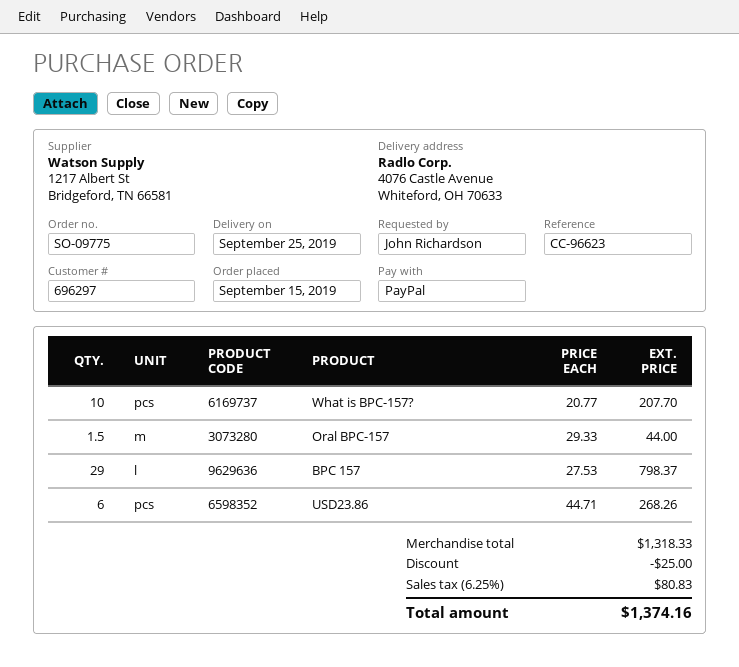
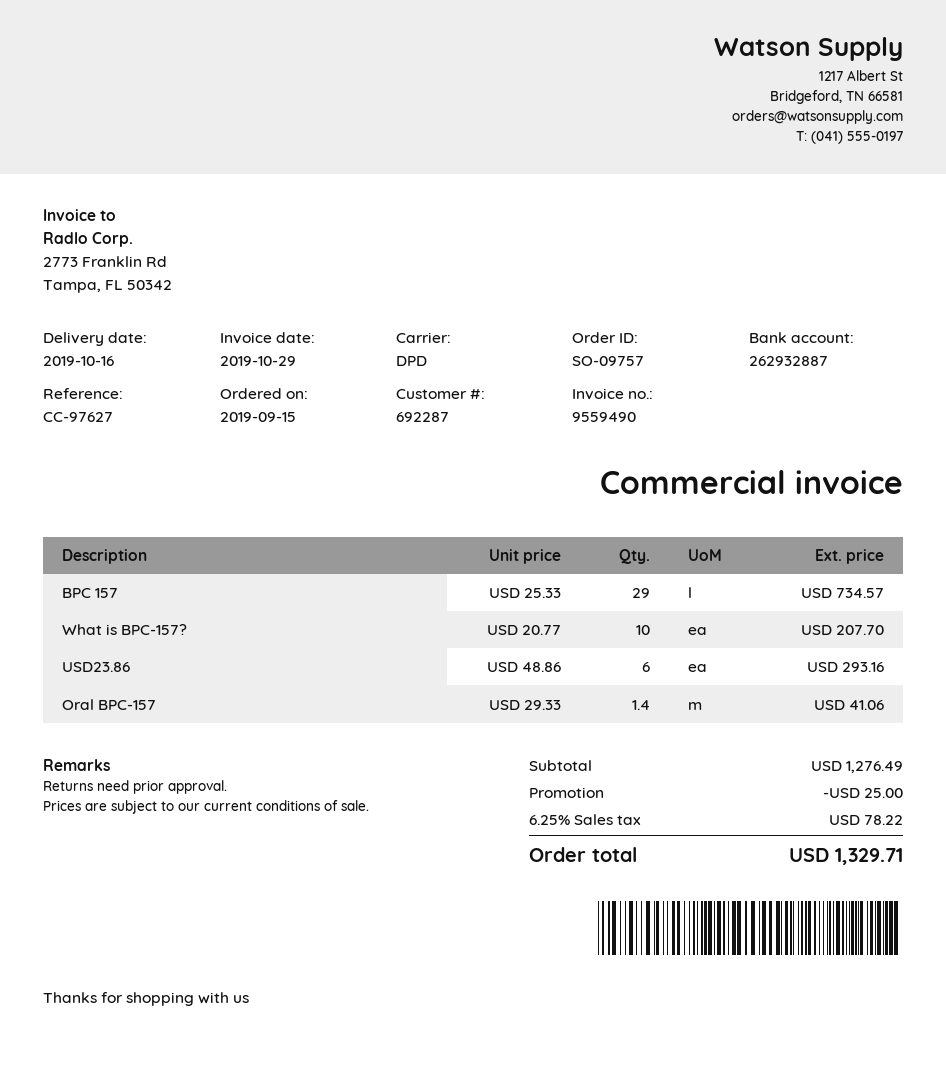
order number: SO-09775 -> SO-09757
delivery date: 2019-09-25 -> 2019-10-16
customer number: 696297 -> 692287
reference: CC-96623 -> CC-97627
Oral BPC-157: 1.5 x 29.33 = 44.00 -> 1.4 x 29.33 = 41.06
BPC 157: 29 x 27.53 = 798.37 -> 29 x 25.33 = 734.57
USD23.86: 6 x 44.71 = 268.26 -> 6 x 48.86 = 293.16
subtotal: 1318.33 -> 1276.49
tax: 6.25% = 80.83 -> 6.25% = 78.22
total: 1374.16 -> 1329.71

